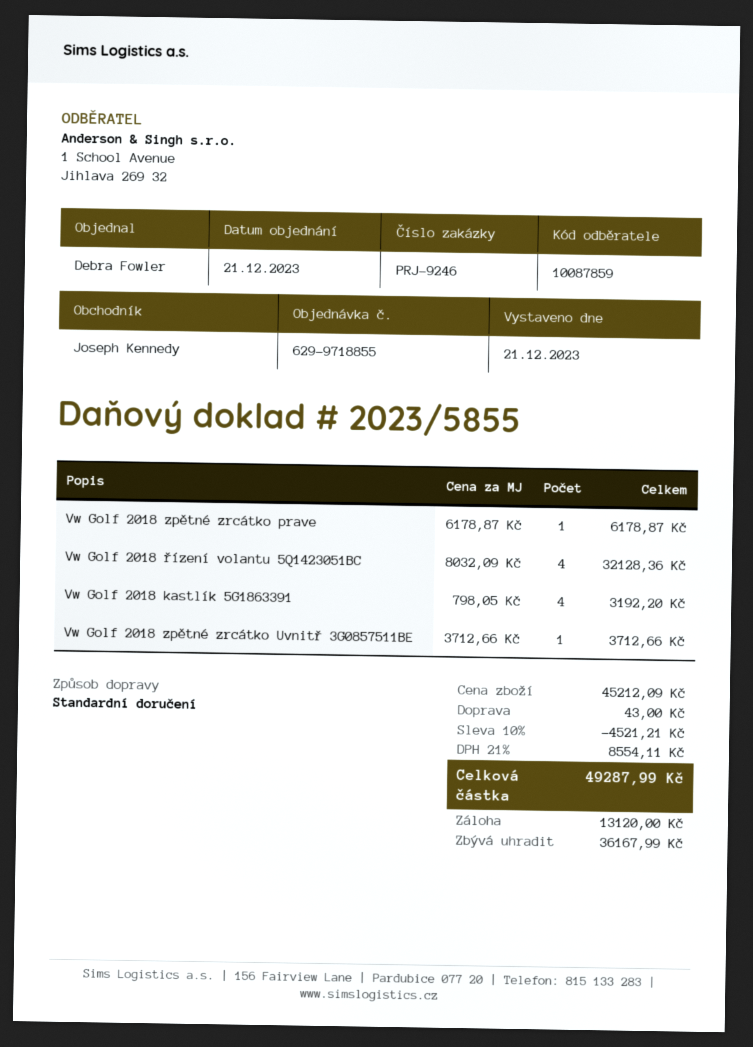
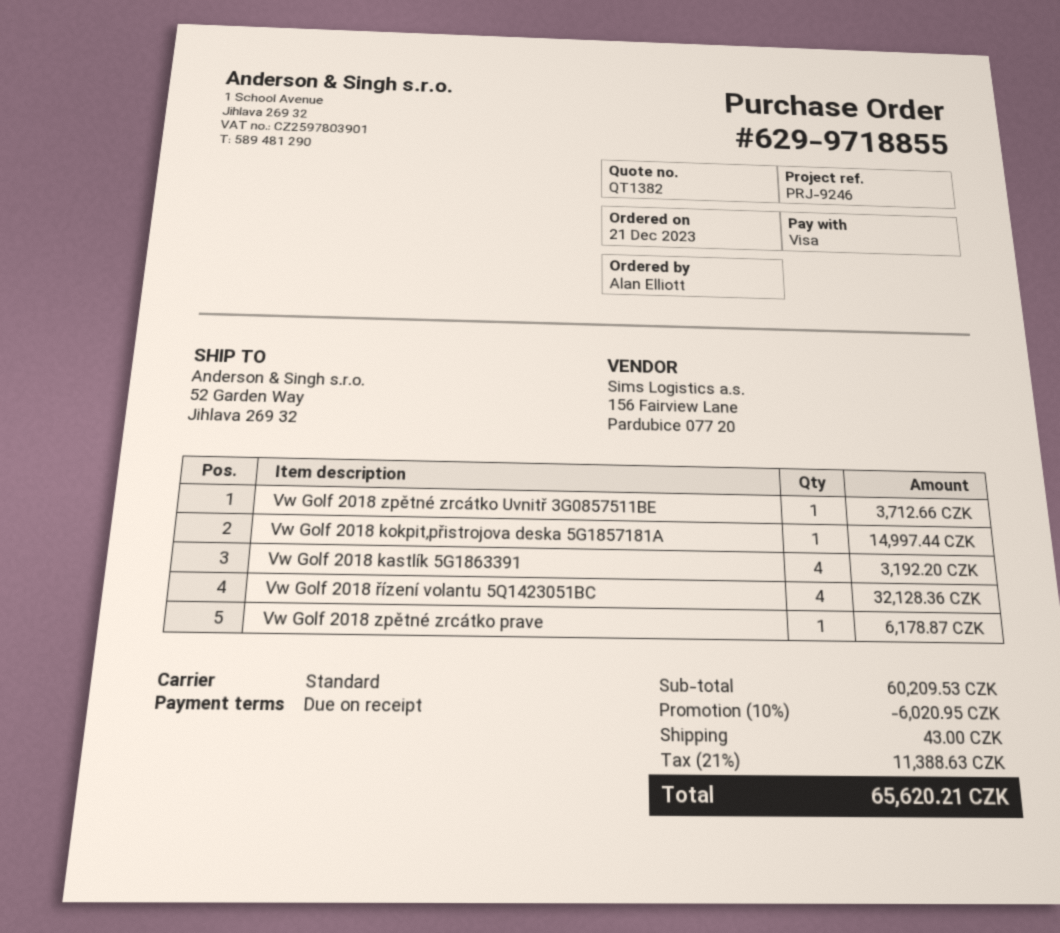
ordered by: Debra Fowler -> Alan Elliott
Vw Golf 2018 kokpit,přistrojova deska 5G1857181A: none -> 1 for 14997.44
subtotal: 45212.09 -> 60209.53
discount: 10% = 4521.21 -> 10% = 6020.95
tax: 21% = 8554.11 -> 21% = 11388.63
total: 49287.99 -> 65620.21

